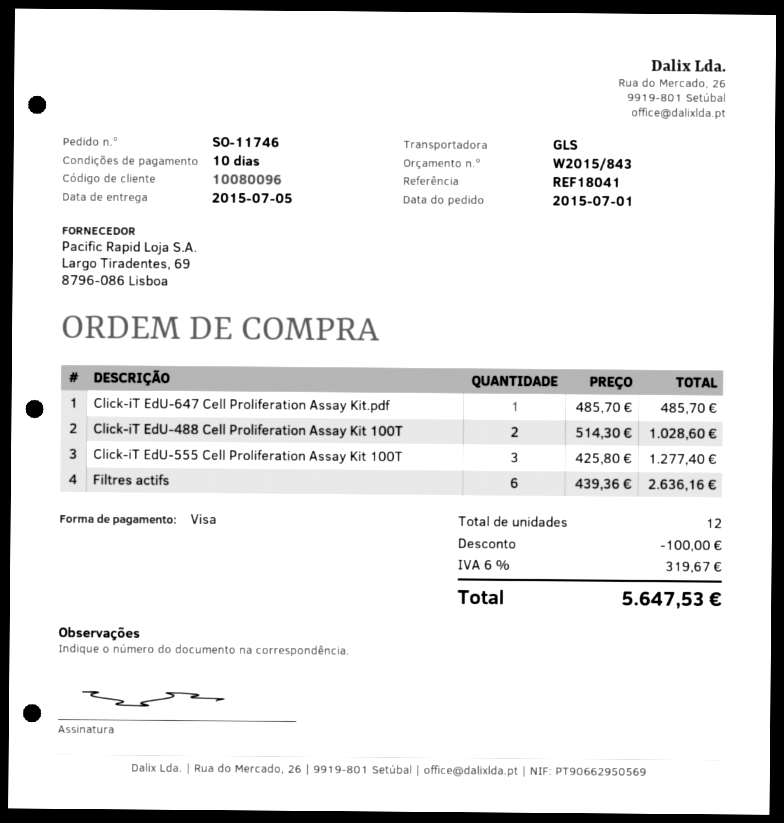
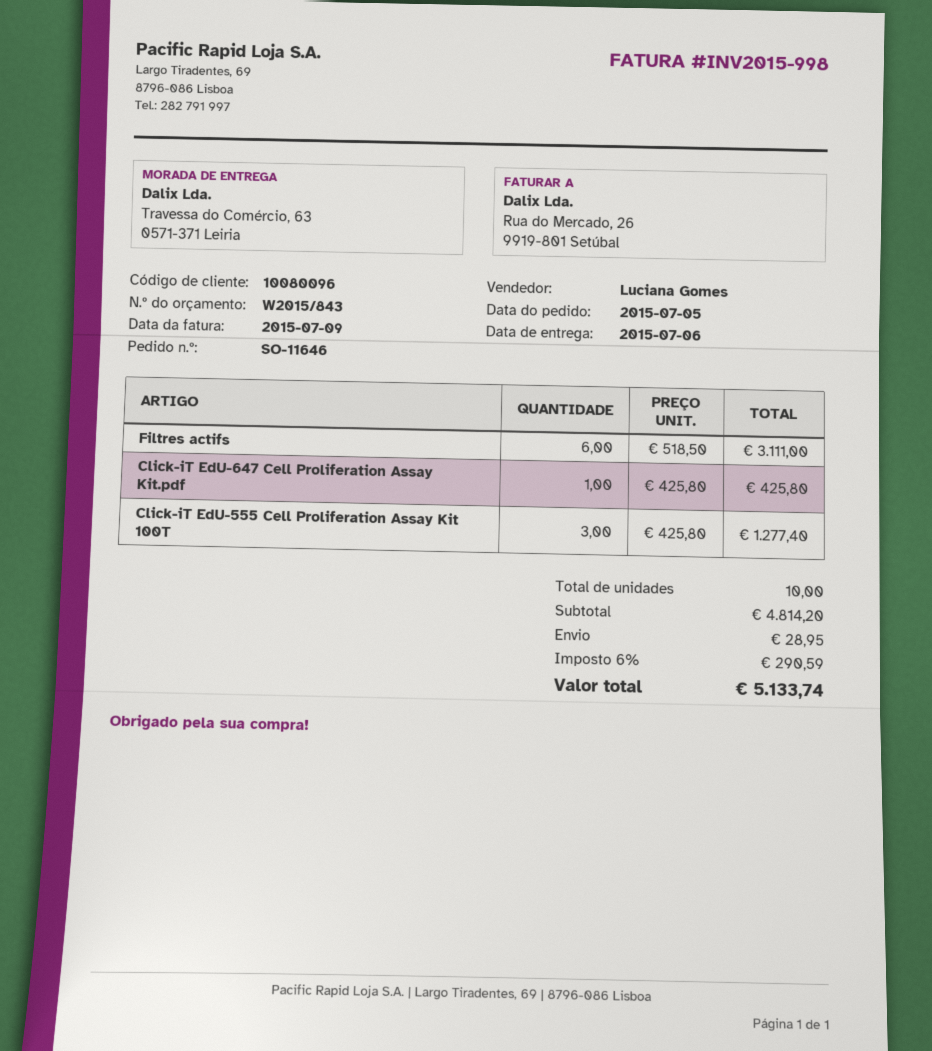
order number: SO-11746 -> SO-11646
order date: 2015-07-01 -> 2015-07-05
delivery date: 2015-07-05 -> 2015-07-06
Click-iT EdU-647 Cell Proliferation Assay Kit.pdf: 1 x 485.70 = 485.70 -> 1 x 425.80 = 425.80
Click-iT EdU-488 Cell Proliferation Assay Kit 100T: 2 x 514.30 = 1028.60 -> none
Filtres actifs: 6 x 439.36 = 2636.16 -> 6 x 518.50 = 3111.00
total quantity: 12 -> 10
discount: 100.00 -> none
shipping: none -> 28.95
tax: 6% = 319.67 -> 6% = 290.59
total: 5647.53 -> 5133.74

